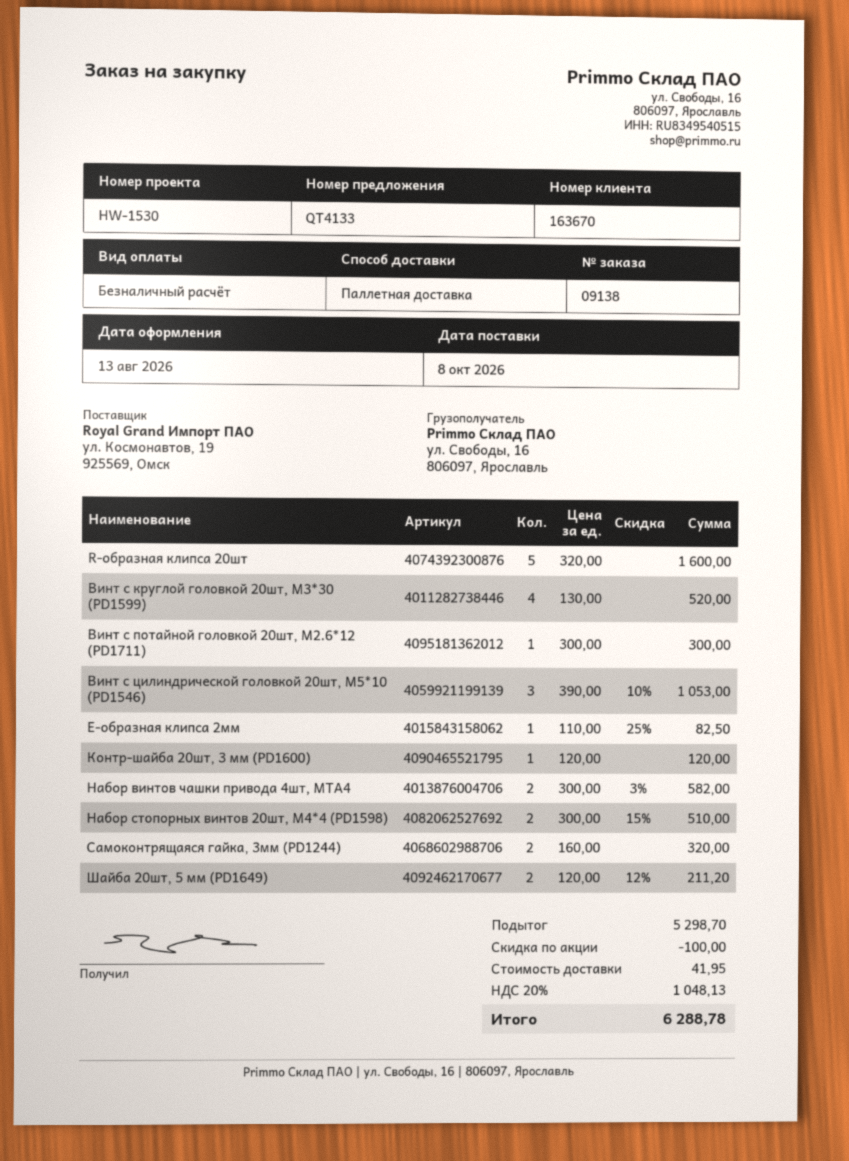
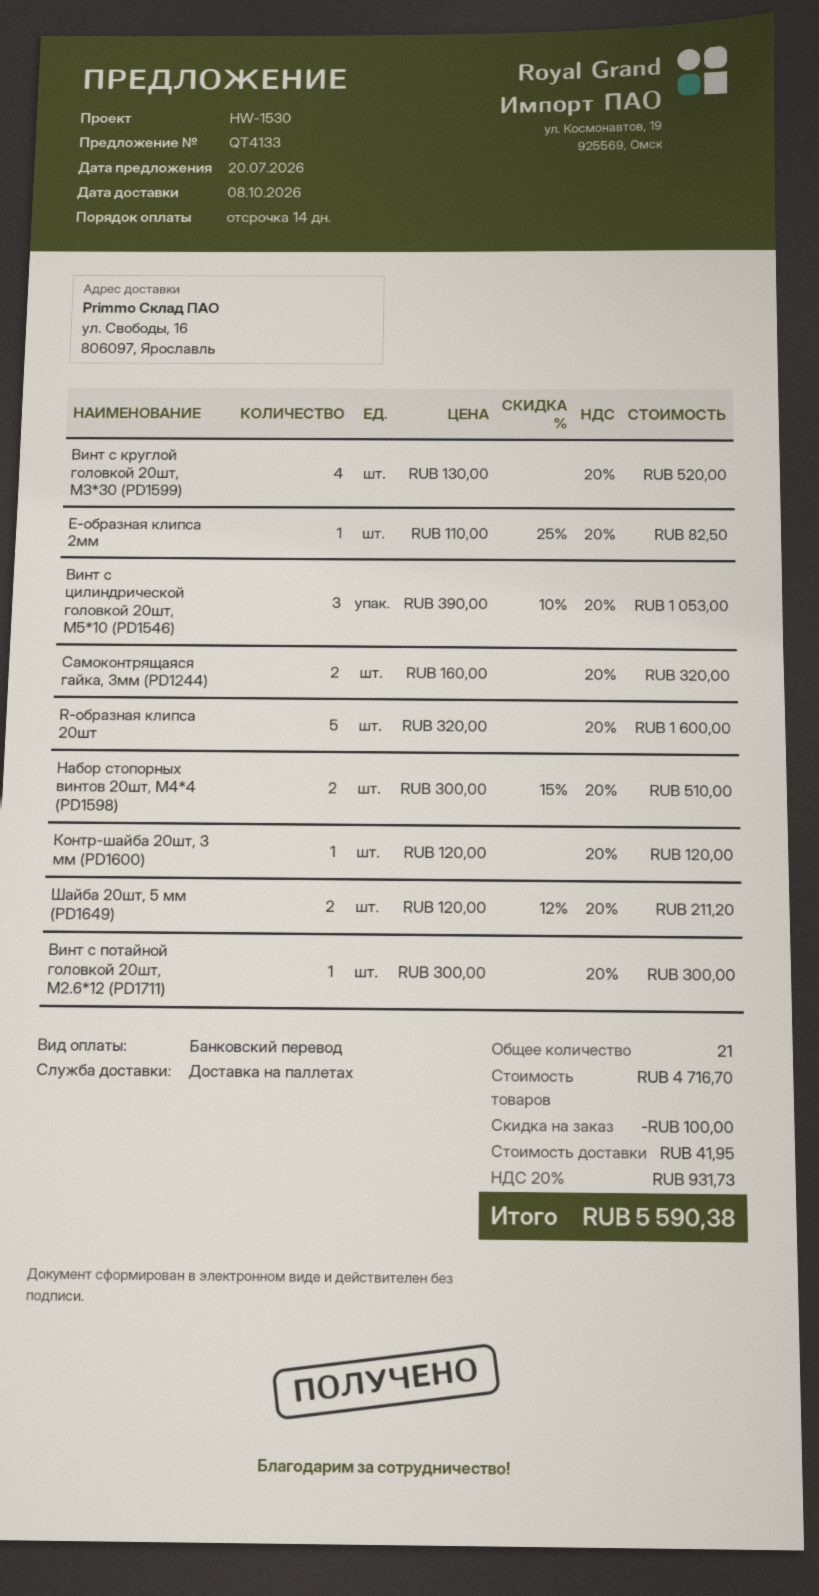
Набор винтов чашки привода 4шт, MTA4: 2 x 300.00 - 3% = 582.00 -> none
subtotal: 5298.70 -> 4716.70
tax: 20% = 1048.13 -> 20% = 931.73
total: 6288.78 -> 5590.38

